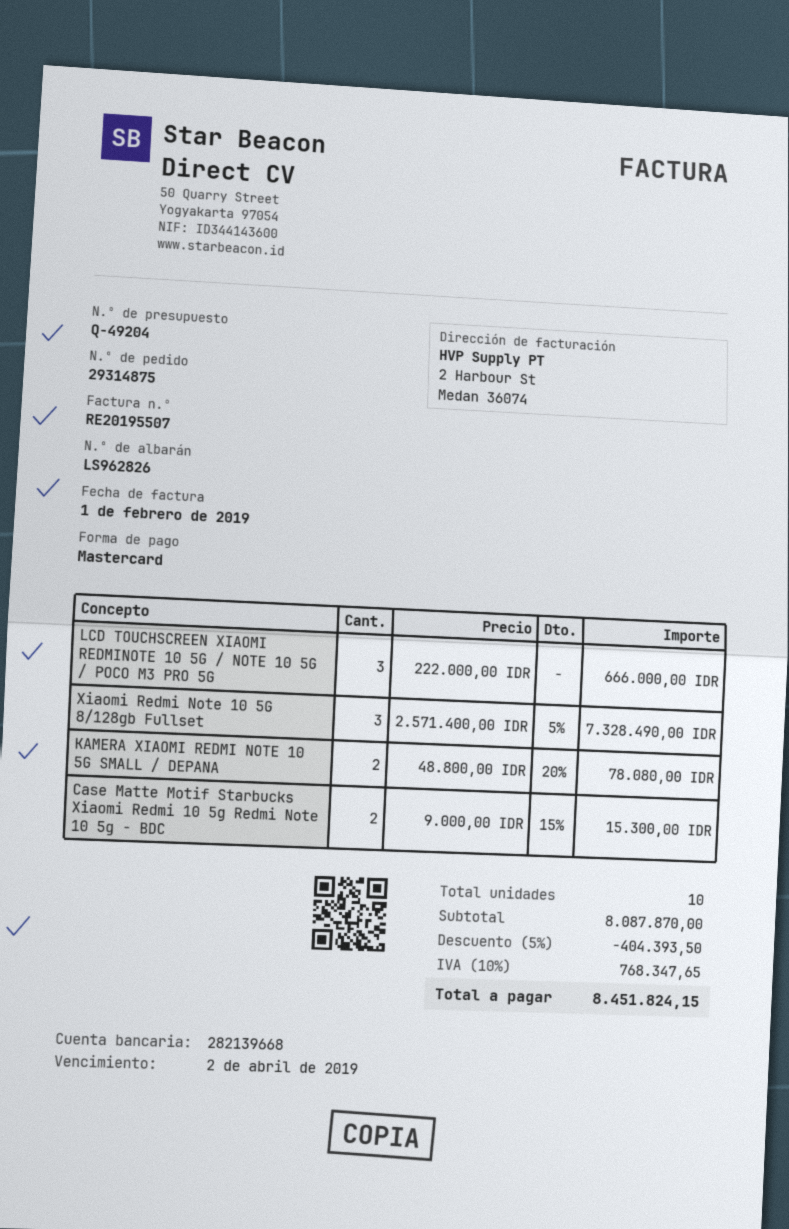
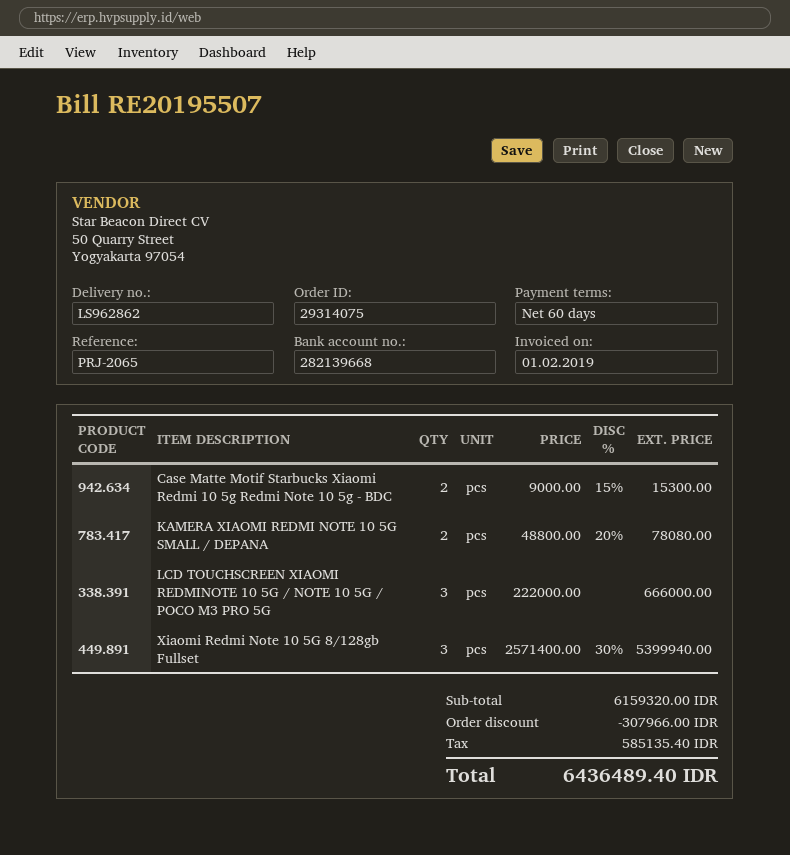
order number: 29314875 -> 29314075
delivery note number: LS962826 -> LS962862
Xiaomi Redmi Note 10 5G 8/128gb Fullset: 3 x 2571400.00 - 5% = 7328490.00 -> 3 x 2571400.00 - 30% = 5399940.00
subtotal: 8087870.00 -> 6159320.00
discount: 404393.50 -> 307966.00
tax: 768347.65 -> 585135.40
total: 8451824.15 -> 6436489.40

